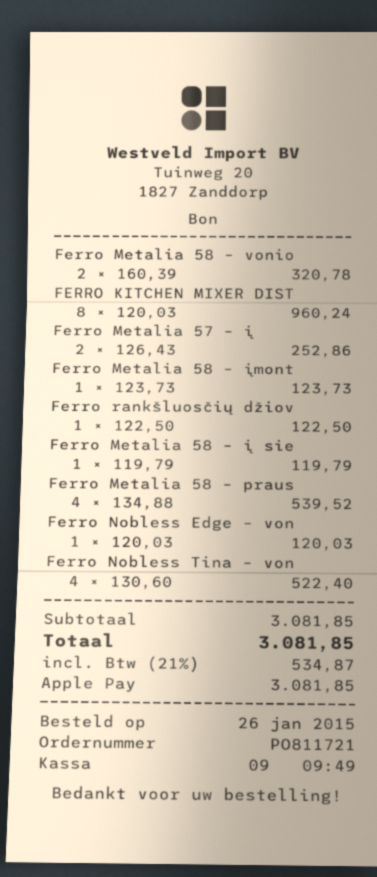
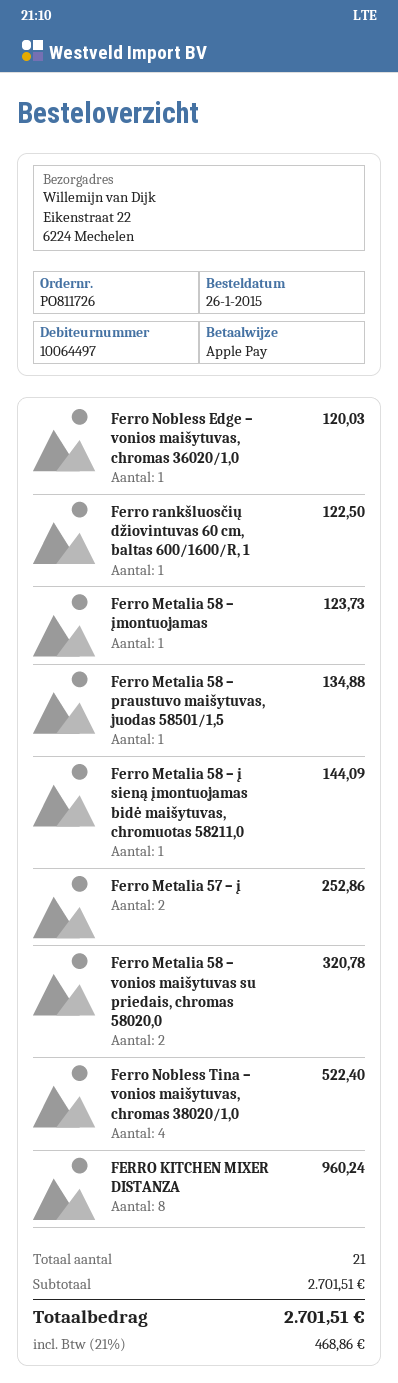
order number: PO811721 -> PO811726
Ferro Metalia 58 – į sie: 1 for 119.79 -> 1 for 144.09
Ferro Metalia 58 – praus: 4 for 539.52 -> 1 for 134.88
subtotal: 3081.85 -> 2701.51
tax: 21% = 534.87 -> 21% = 468.86
total: 3081.85 -> 2701.51

